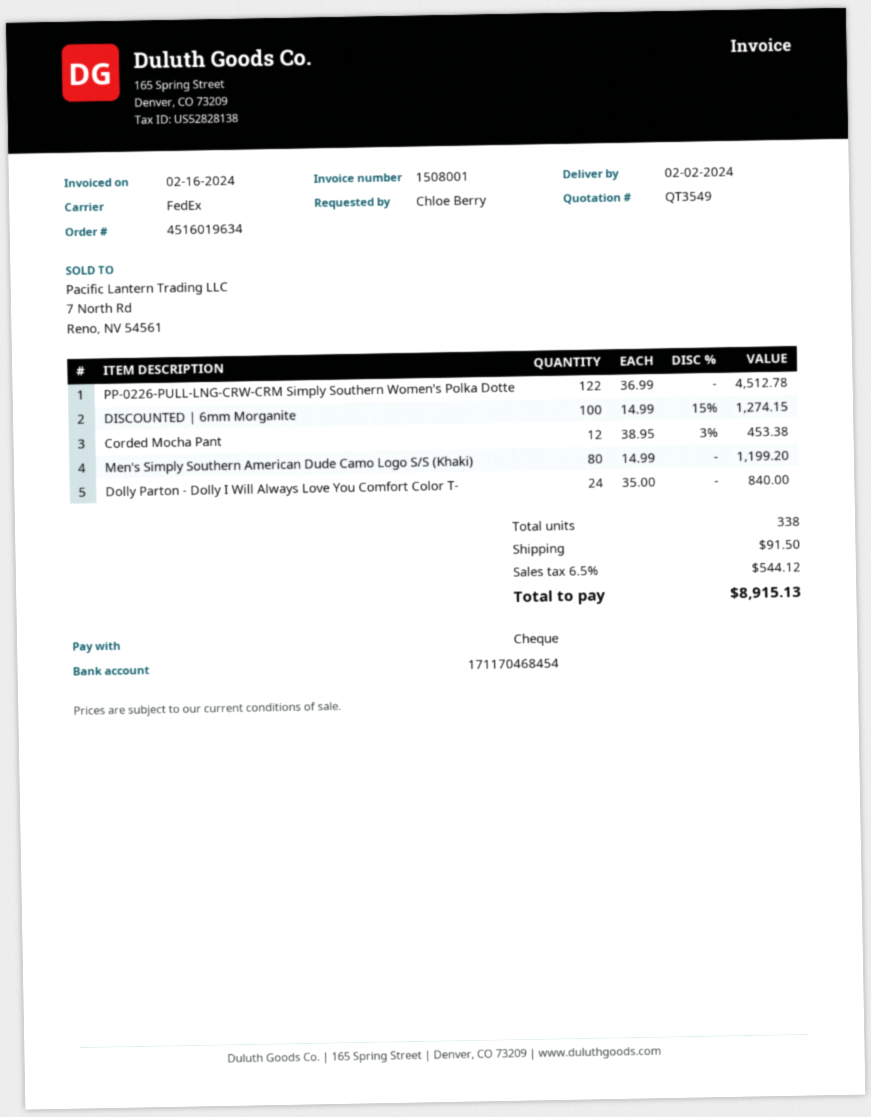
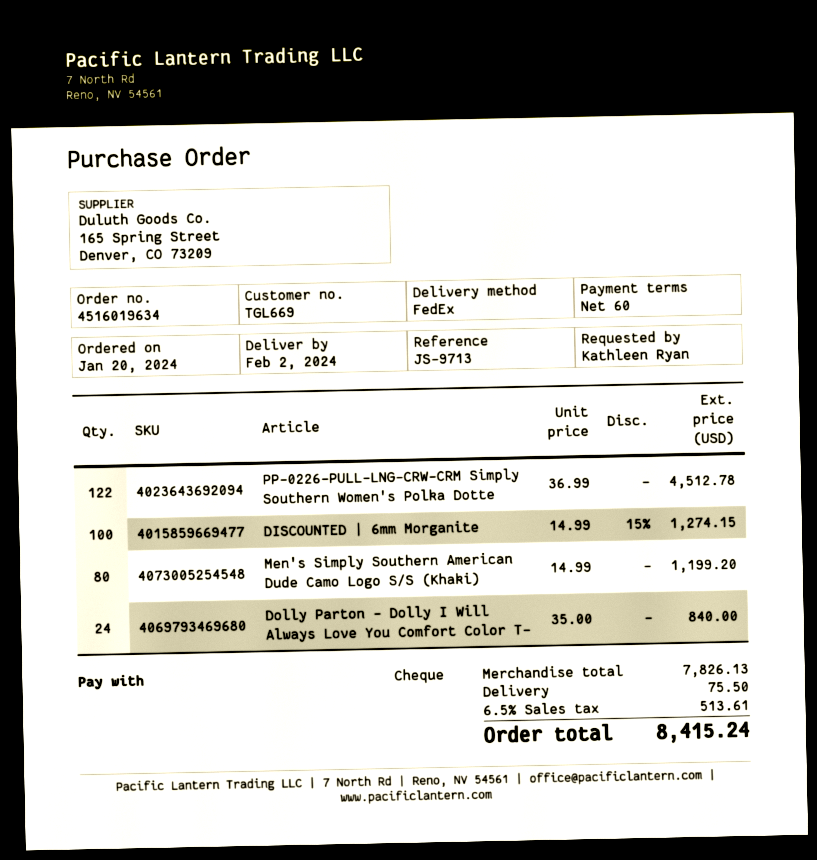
ordered by: Chloe Berry -> Kathleen Ryan
Corded Mocha Pant: 12 x 38.95 - 3% = 453.38 -> none
shipping: 91.50 -> 75.50
tax: 6.5% = 544.12 -> 6.5% = 513.61
total: 8915.13 -> 8415.24

